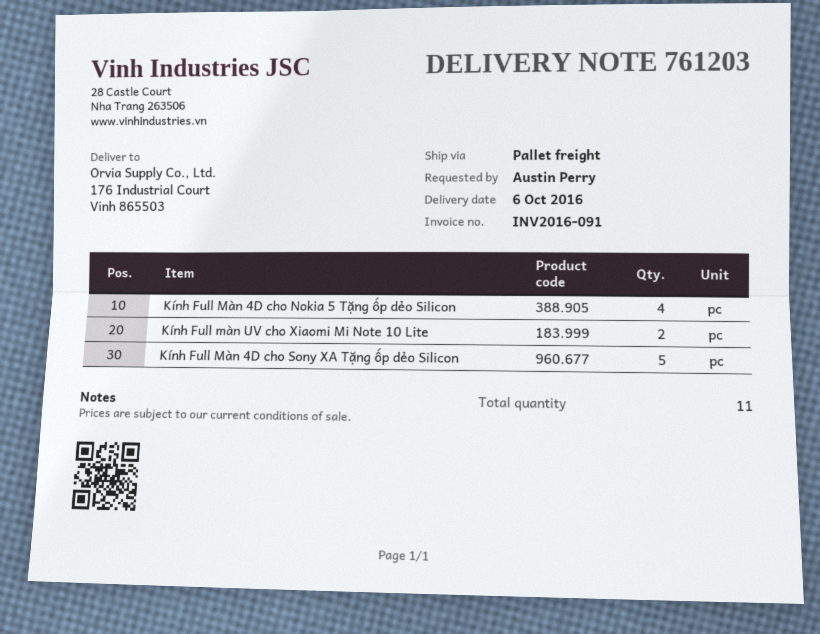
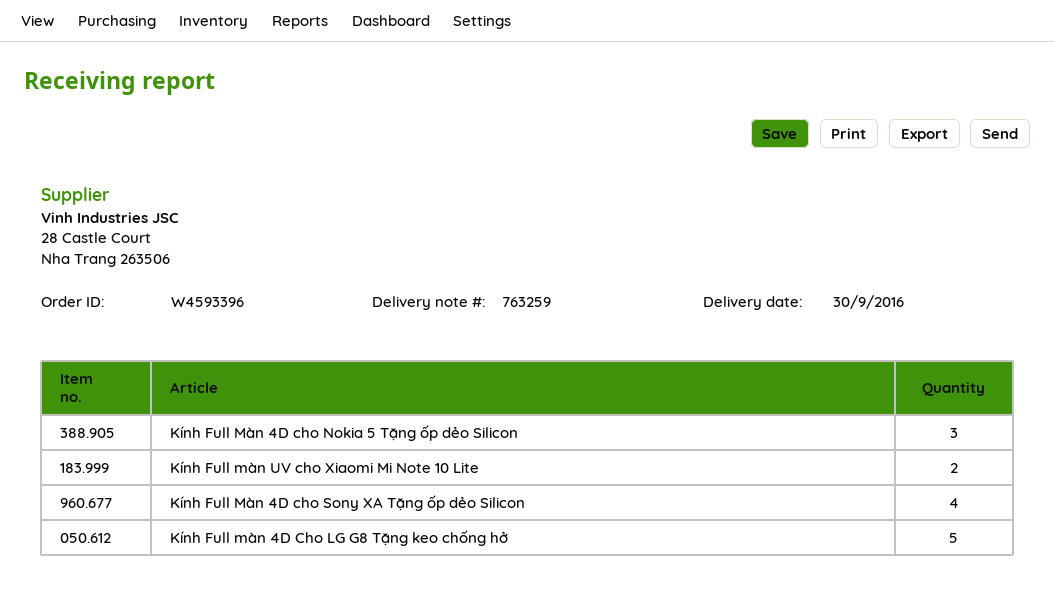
delivery note number: 761203 -> 763259
delivery date: 2016-10-06 -> 2016-09-30
Kính Full Màn 4D cho Nokia 5 Tặng ốp dẻo Silicon: 4 -> 3
Kính Full Màn 4D cho Sony XA Tặng ốp dẻo Silicon: 5 -> 4
Kính Full màn 4D Cho LG G8 Tặng keo chống hở: none -> 5

